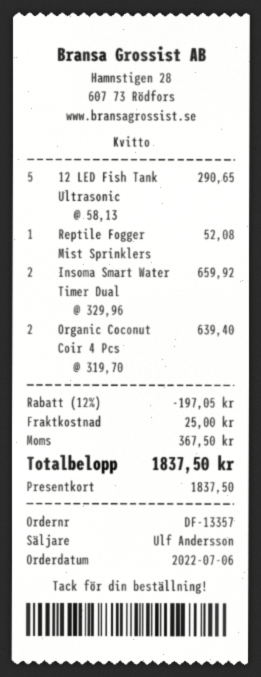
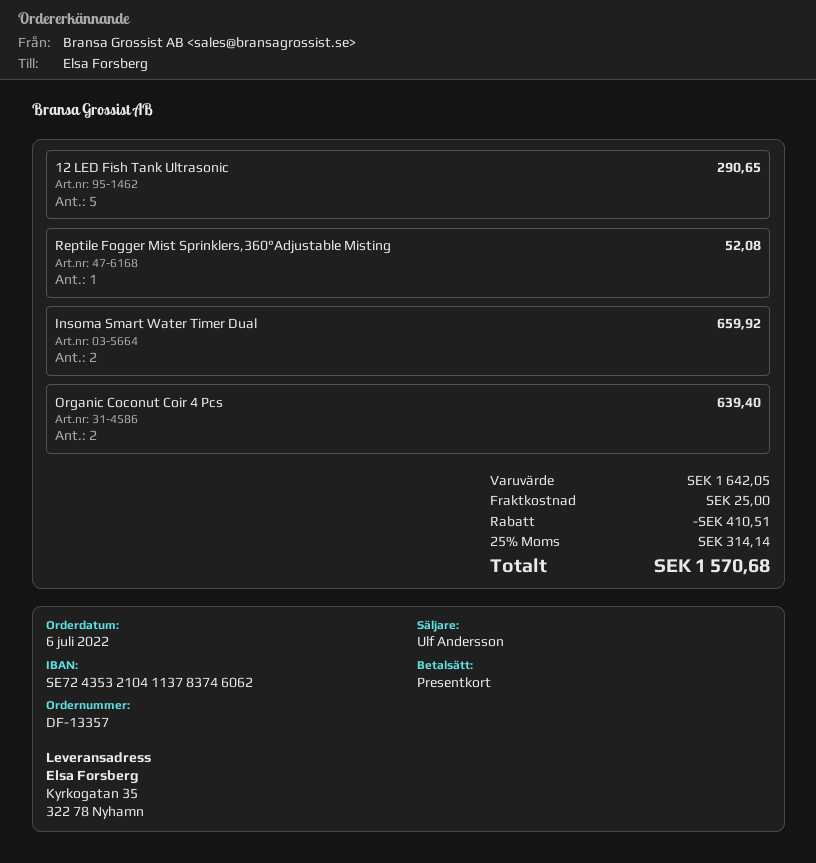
discount: 197.05 -> 410.51
tax: 367.50 -> 314.14
total: 1837.50 -> 1570.68

